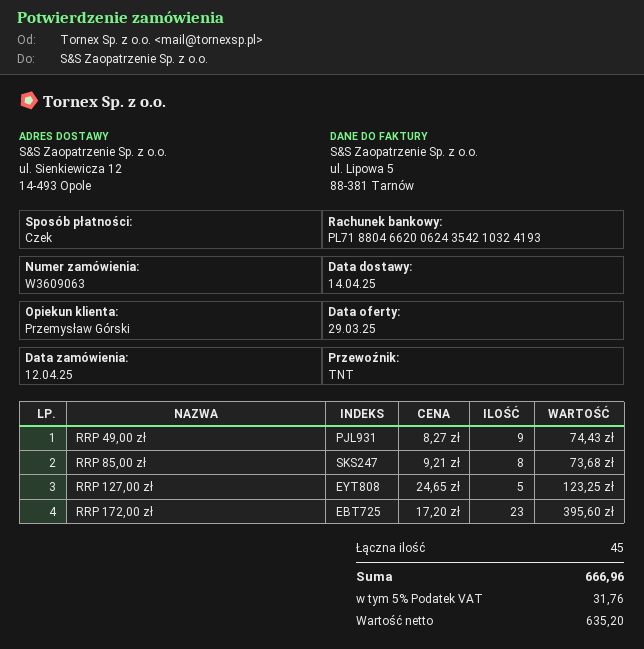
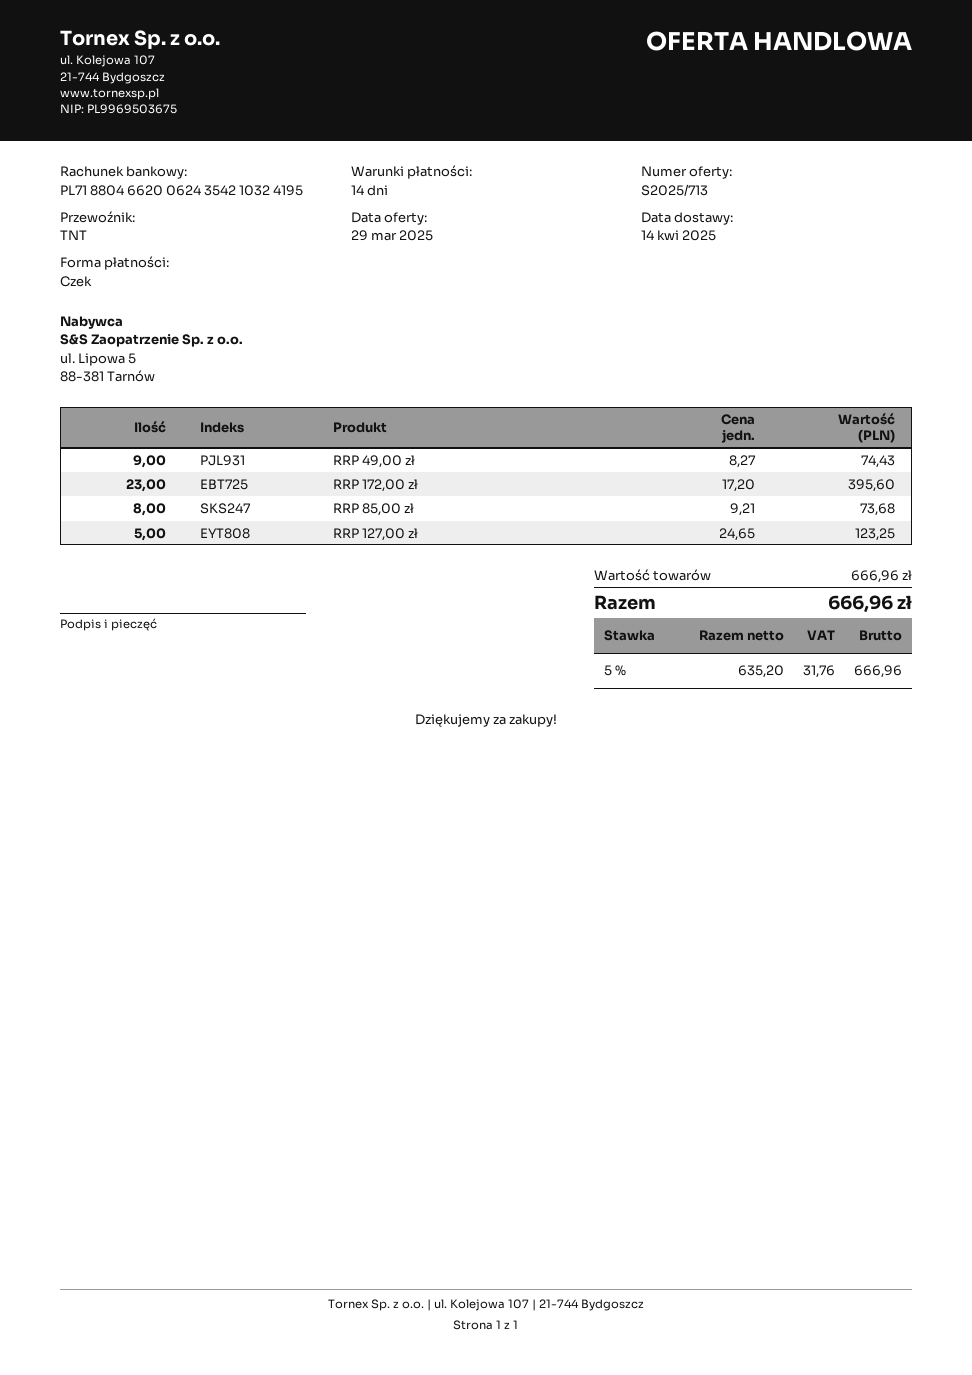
bank account: PL71880466200624354210324193 -> PL71880466200624354210324195

